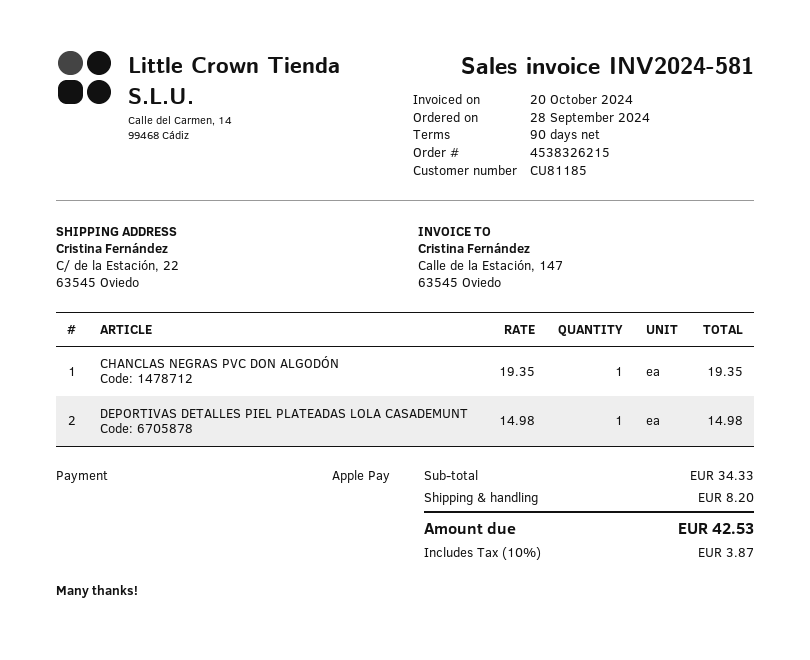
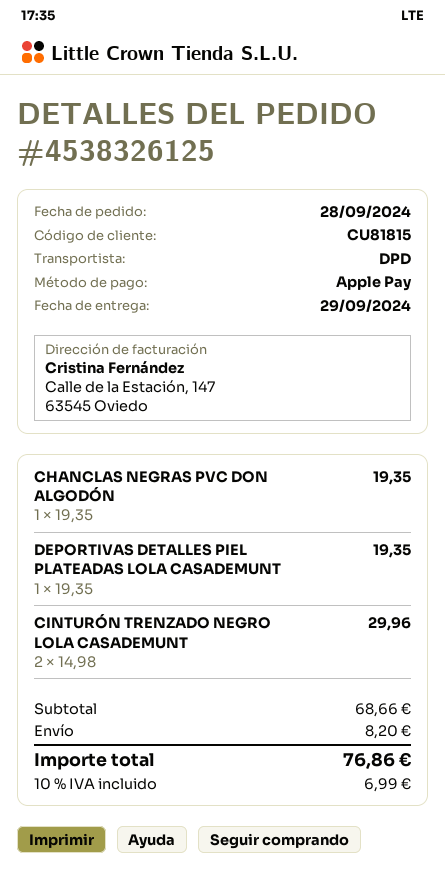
order number: 4538326215 -> 4538326125
customer number: CU81185 -> CU81815
DEPORTIVAS DETALLES PIEL PLATEADAS LOLA CASADEMUNT: 1 x 14.98 = 14.98 -> 1 x 19.35 = 19.35
CINTURÓN TRENZADO NEGRO LOLA CASADEMUNT: none -> 2 x 14.98 = 29.96
subtotal: 34.33 -> 68.66
tax: 10% = 3.87 -> 10% = 6.99
total: 42.53 -> 76.86

